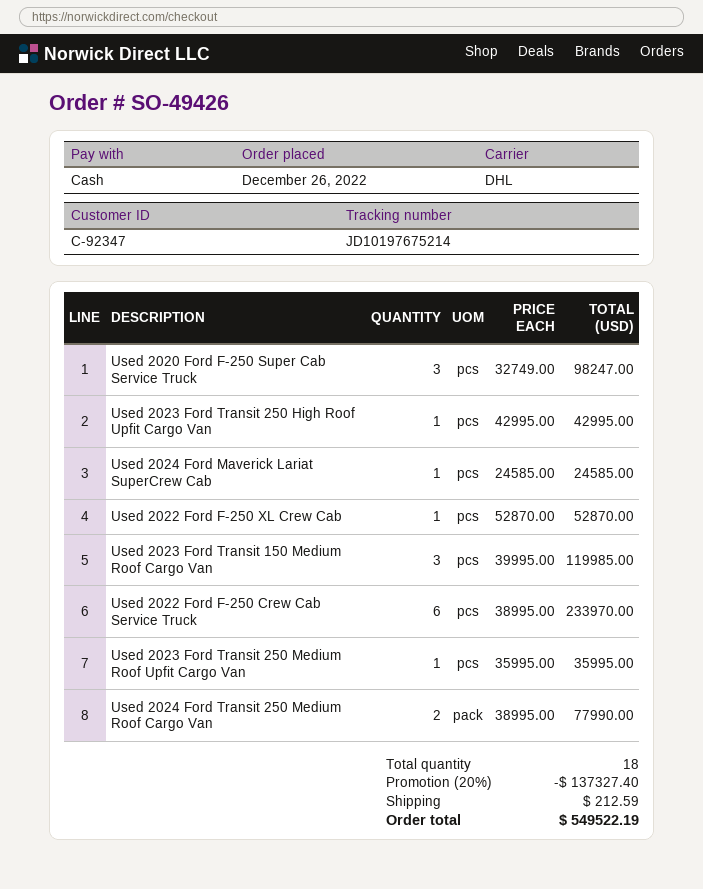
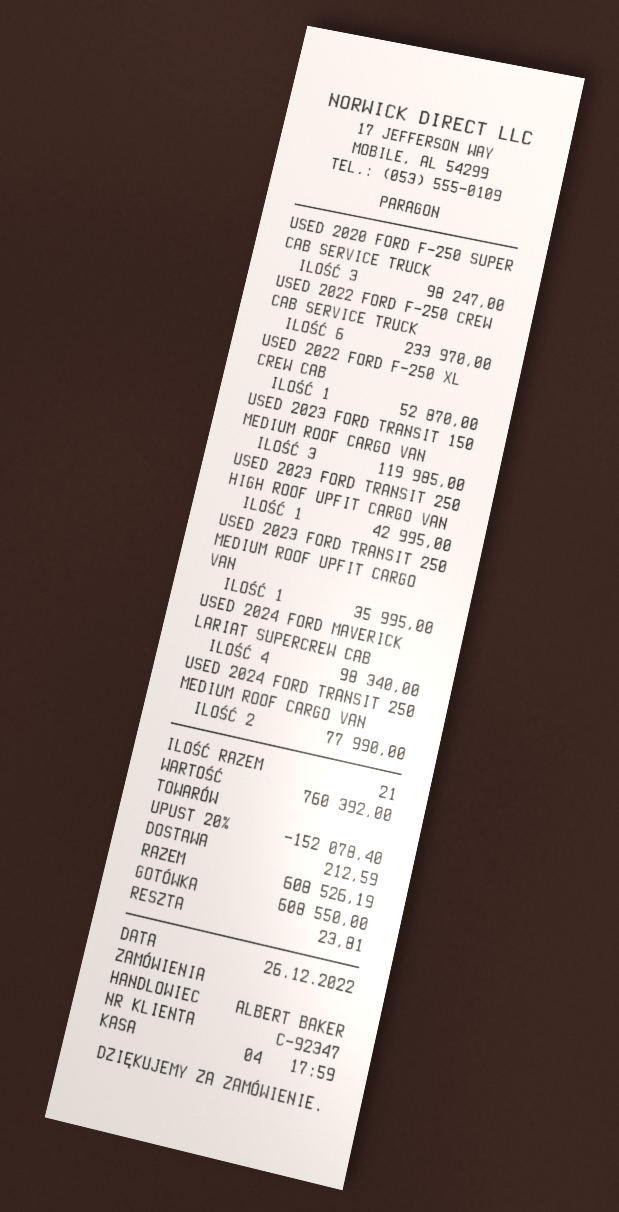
Used 2024 Ford Maverick Lariat SuperCrew Cab: 1 for 24585.00 -> 4 for 98340.00
total quantity: 18 -> 21
discount: 20% = 137327.40 -> 20% = 152078.40
total: 549522.19 -> 608526.19

